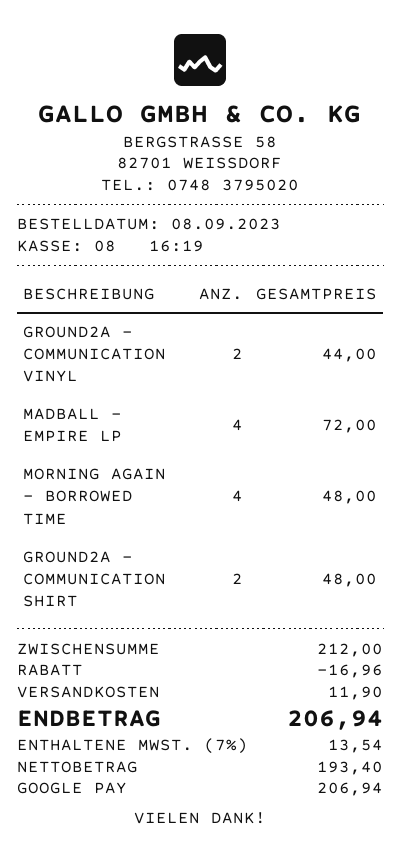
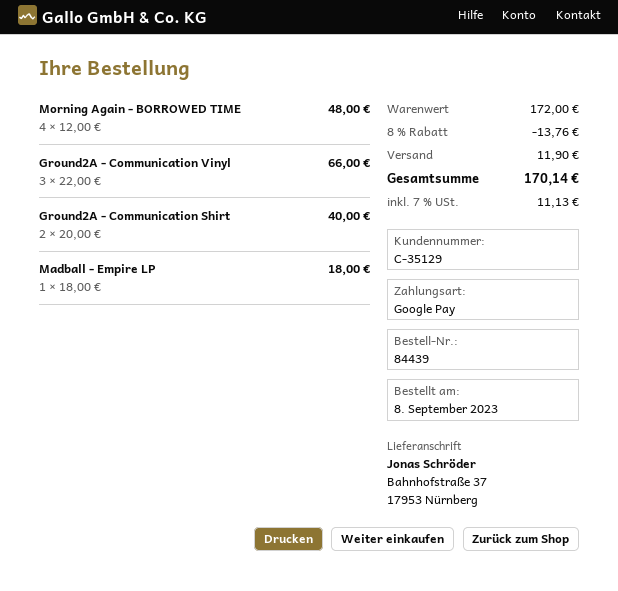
GROUND2A - COMMUNICATION VINYL: 2 for 44.00 -> 3 for 66.00
MADBALL - EMPIRE LP: 4 for 72.00 -> 1 for 18.00
GROUND2A - COMMUNICATION SHIRT: 2 for 48.00 -> 2 for 40.00
subtotal: 212.00 -> 172.00
discount: 16.96 -> 13.76
tax: 7% = 13.54 -> 7% = 11.13
total: 206.94 -> 170.14

